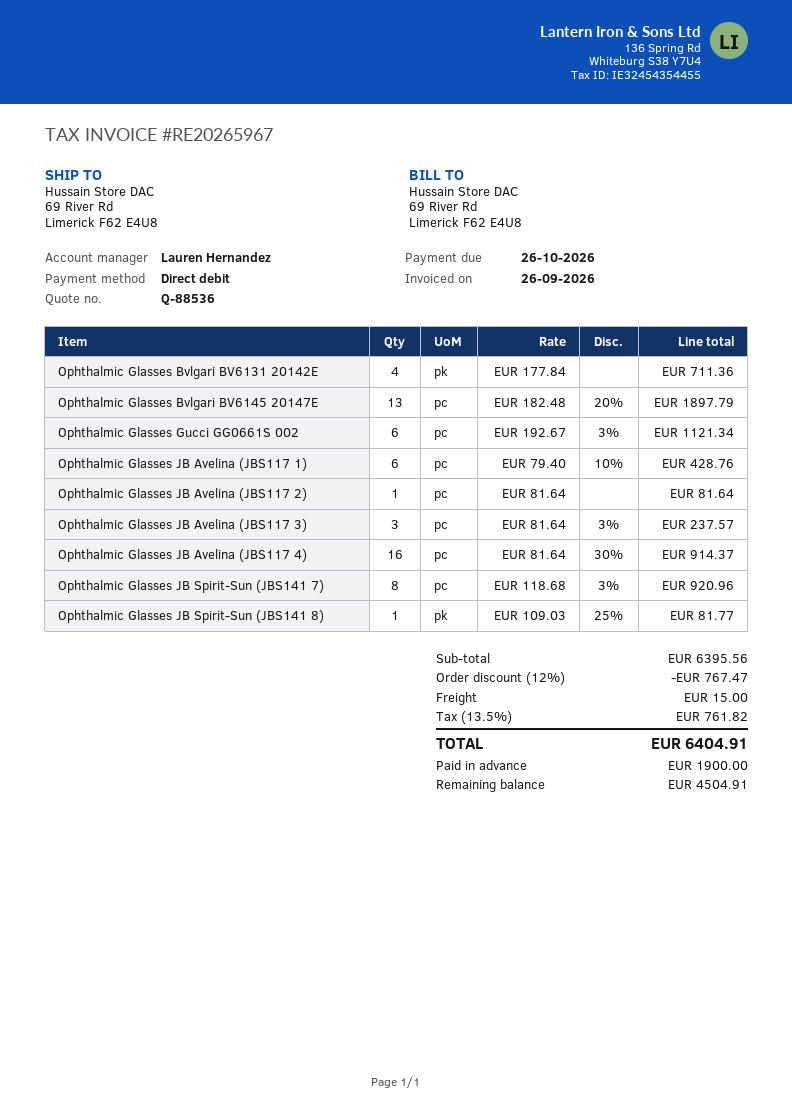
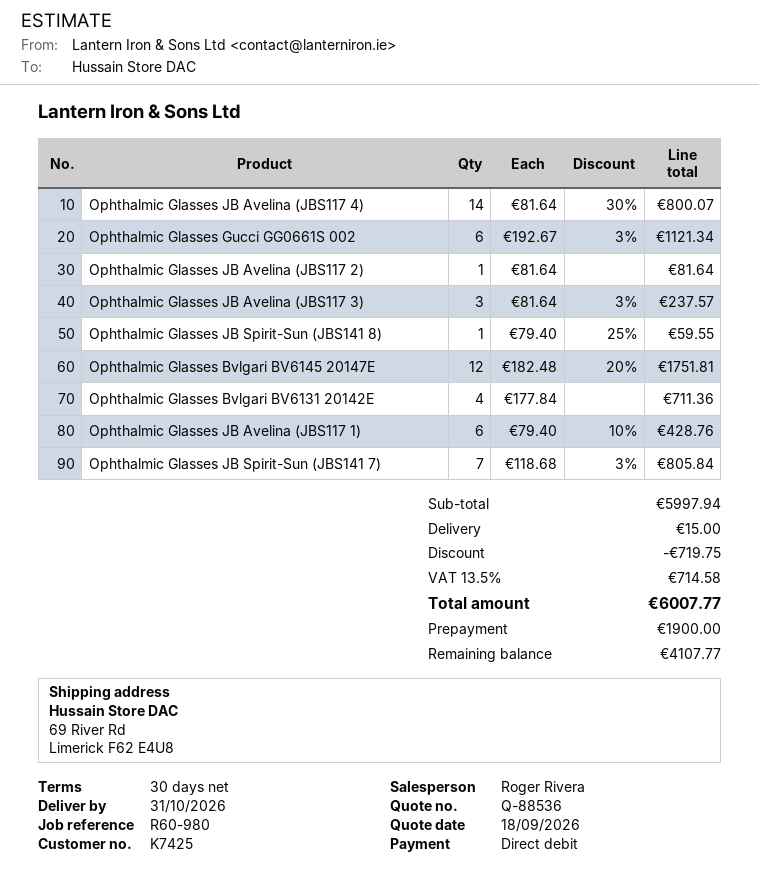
sales rep: Lauren Hernandez -> Roger Rivera
Ophthalmic Glasses Bvlgari BV6145 20147E: 13 x 182.48 - 20% = 1897.79 -> 12 x 182.48 - 20% = 1751.81
Ophthalmic Glasses JB Avelina (JBS117 4): 16 x 81.64 - 30% = 914.37 -> 14 x 81.64 - 30% = 800.07
Ophthalmic Glasses JB Spirit-Sun (JBS141 7): 8 x 118.68 - 3% = 920.96 -> 7 x 118.68 - 3% = 805.84
Ophthalmic Glasses JB Spirit-Sun (JBS141 8): 1 x 109.03 - 25% = 81.77 -> 1 x 79.40 - 25% = 59.55
subtotal: 6395.56 -> 5997.94
discount: 767.47 -> 719.75
tax: 13.5% = 761.82 -> 13.5% = 714.58
total: 6404.91 -> 6007.77
balance: 4504.91 -> 4107.77

